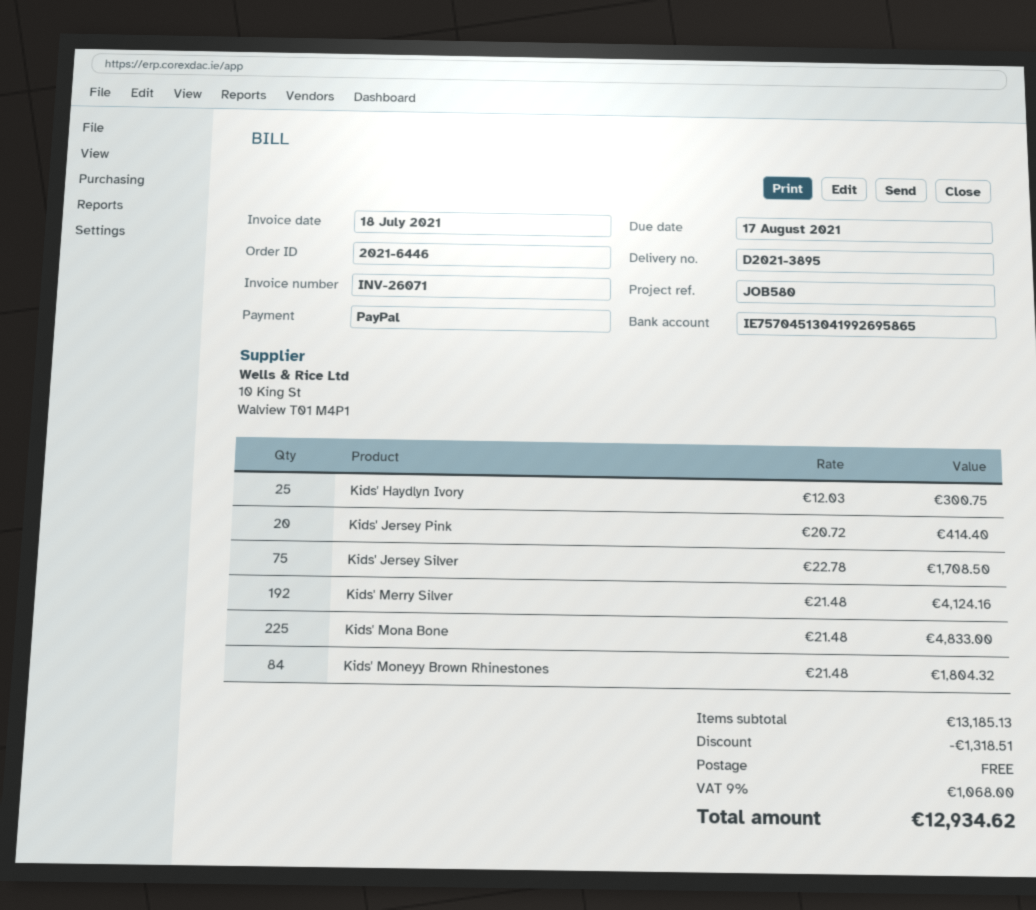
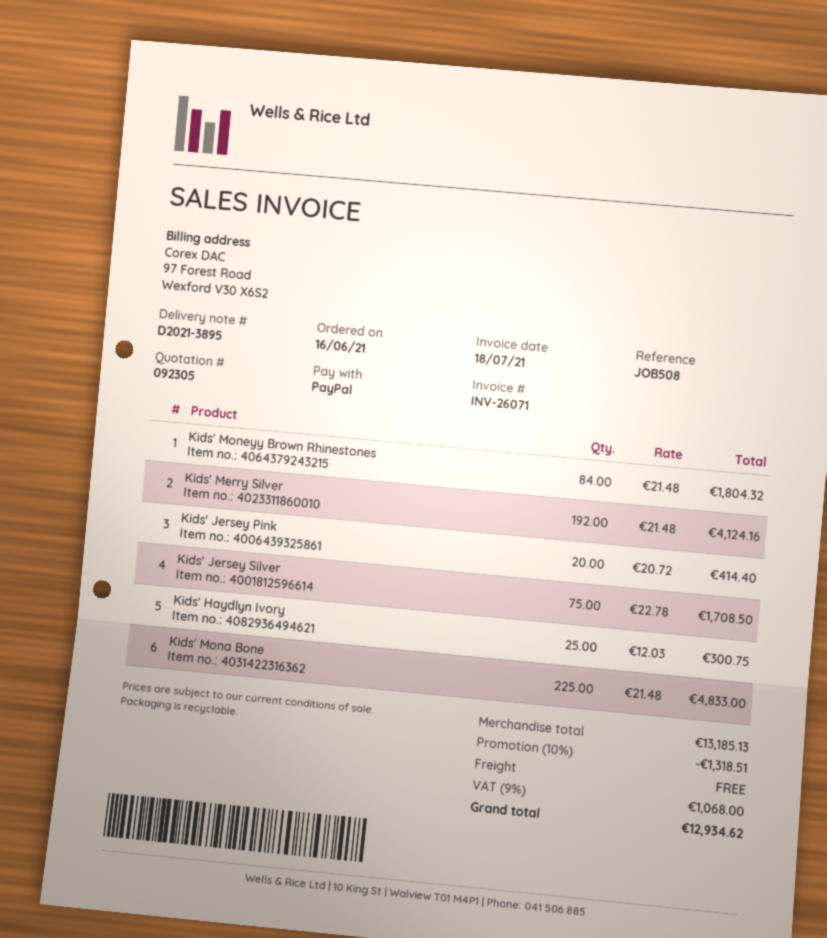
reference: JOB580 -> JOB508

